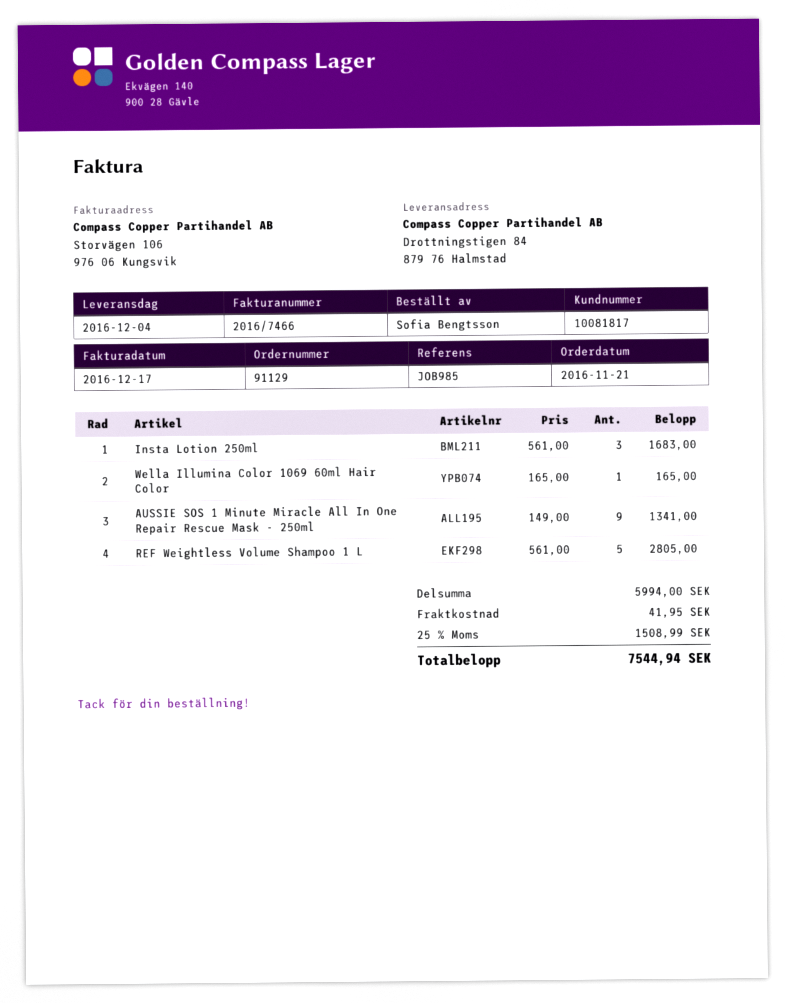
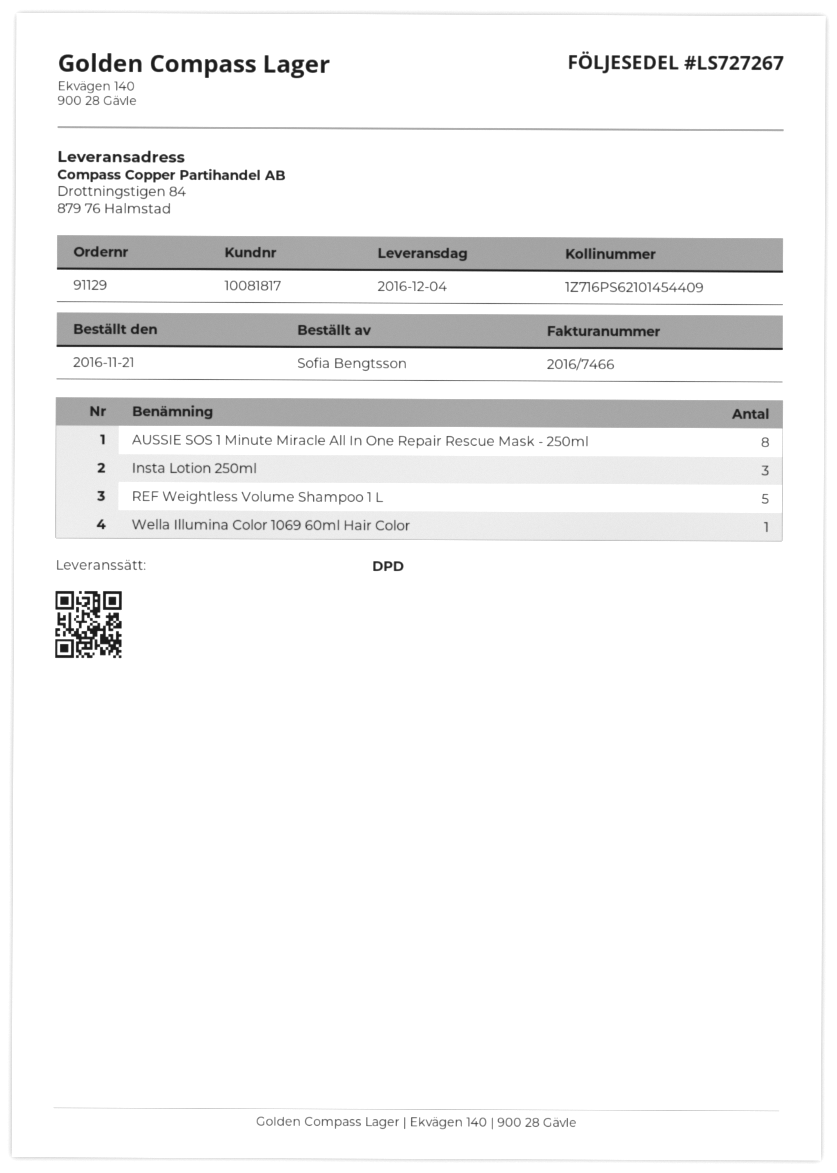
AUSSIE SOS 1 Minute Miracle All In One Repair Rescue Mask - 250ml: 9 -> 8

